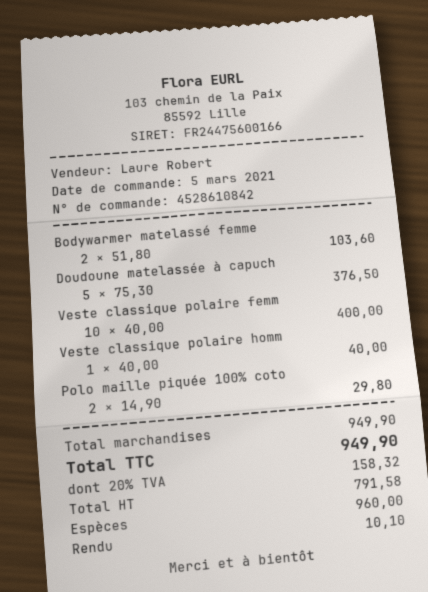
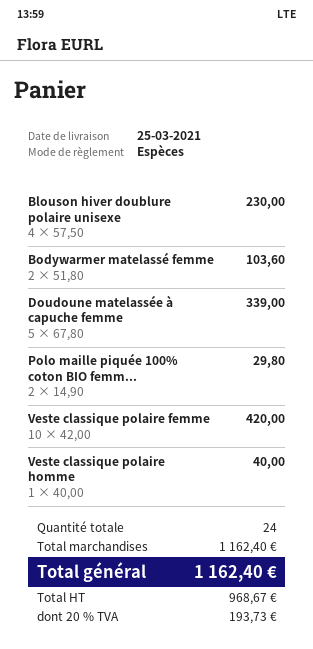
Doudoune matelassée à capuch: 5 x 75.30 = 376.50 -> 5 x 67.80 = 339.00
Veste classique polaire femm: 10 x 40.00 = 400.00 -> 10 x 42.00 = 420.00
Blouson hiver doublure polaire unisexe: none -> 4 x 57.50 = 230.00
subtotal: 949.90 -> 1162.40
net: 791.58 -> 968.67
tax: 20% = 158.32 -> 20% = 193.73
total: 949.90 -> 1162.40

